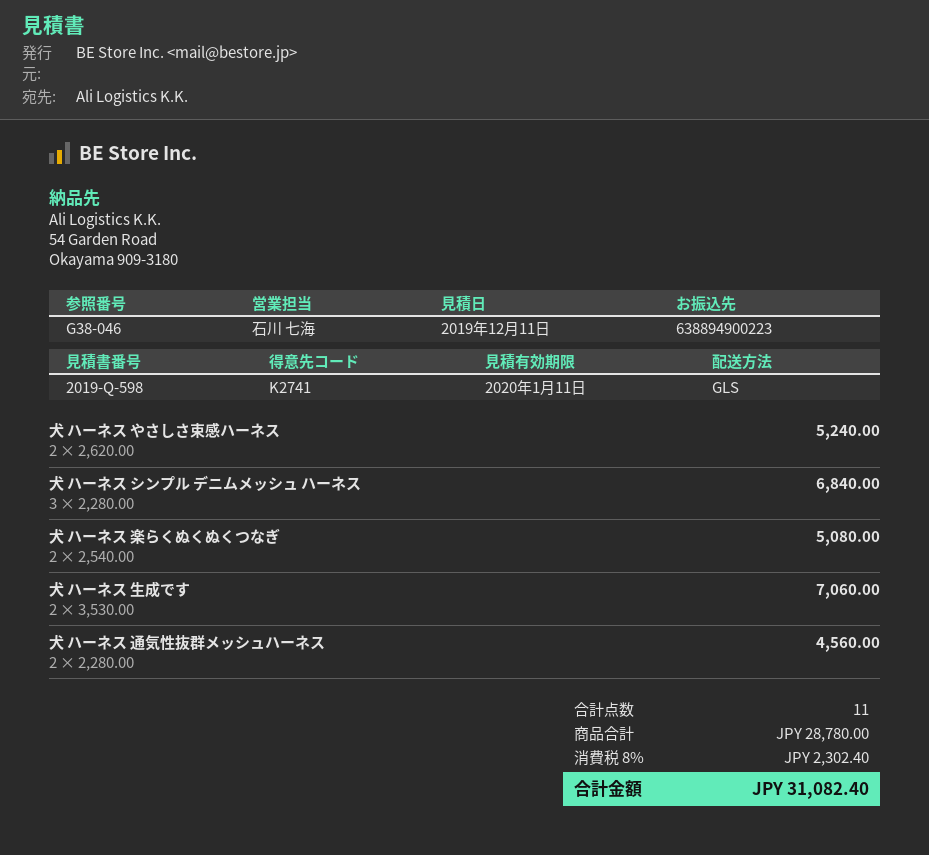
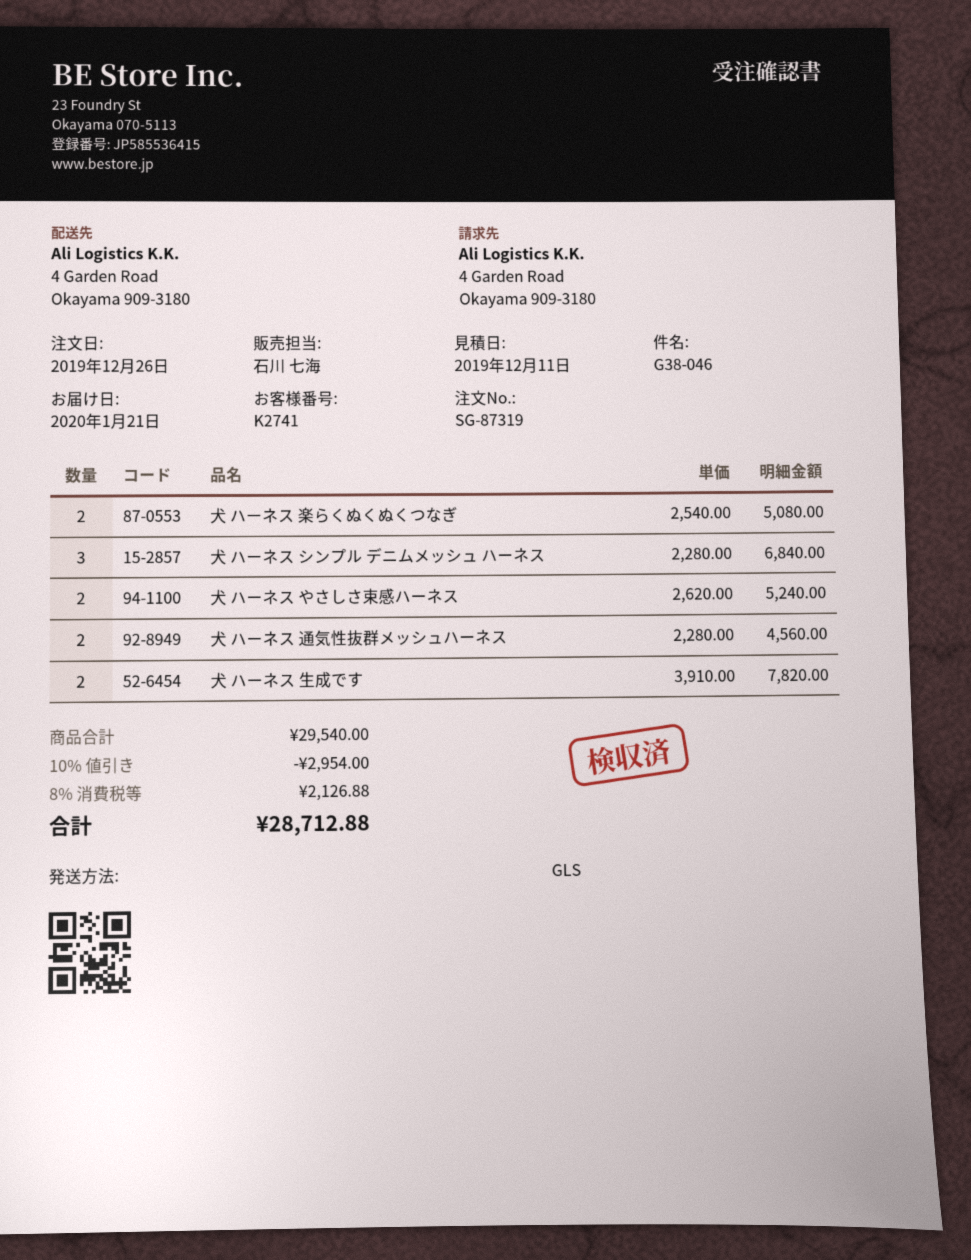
ship to: 54 Garden Road, Okayama 909-3180 -> 4 Garden Road, Okayama 909-3180
犬 ハーネス 生成です: 2 x 3530.00 = 7060.00 -> 2 x 3910.00 = 7820.00
subtotal: 28780.00 -> 29540.00
discount: none -> 10% = 2954.00
tax: 8% = 2302.40 -> 8% = 2126.88
total: 31082.40 -> 28712.88

